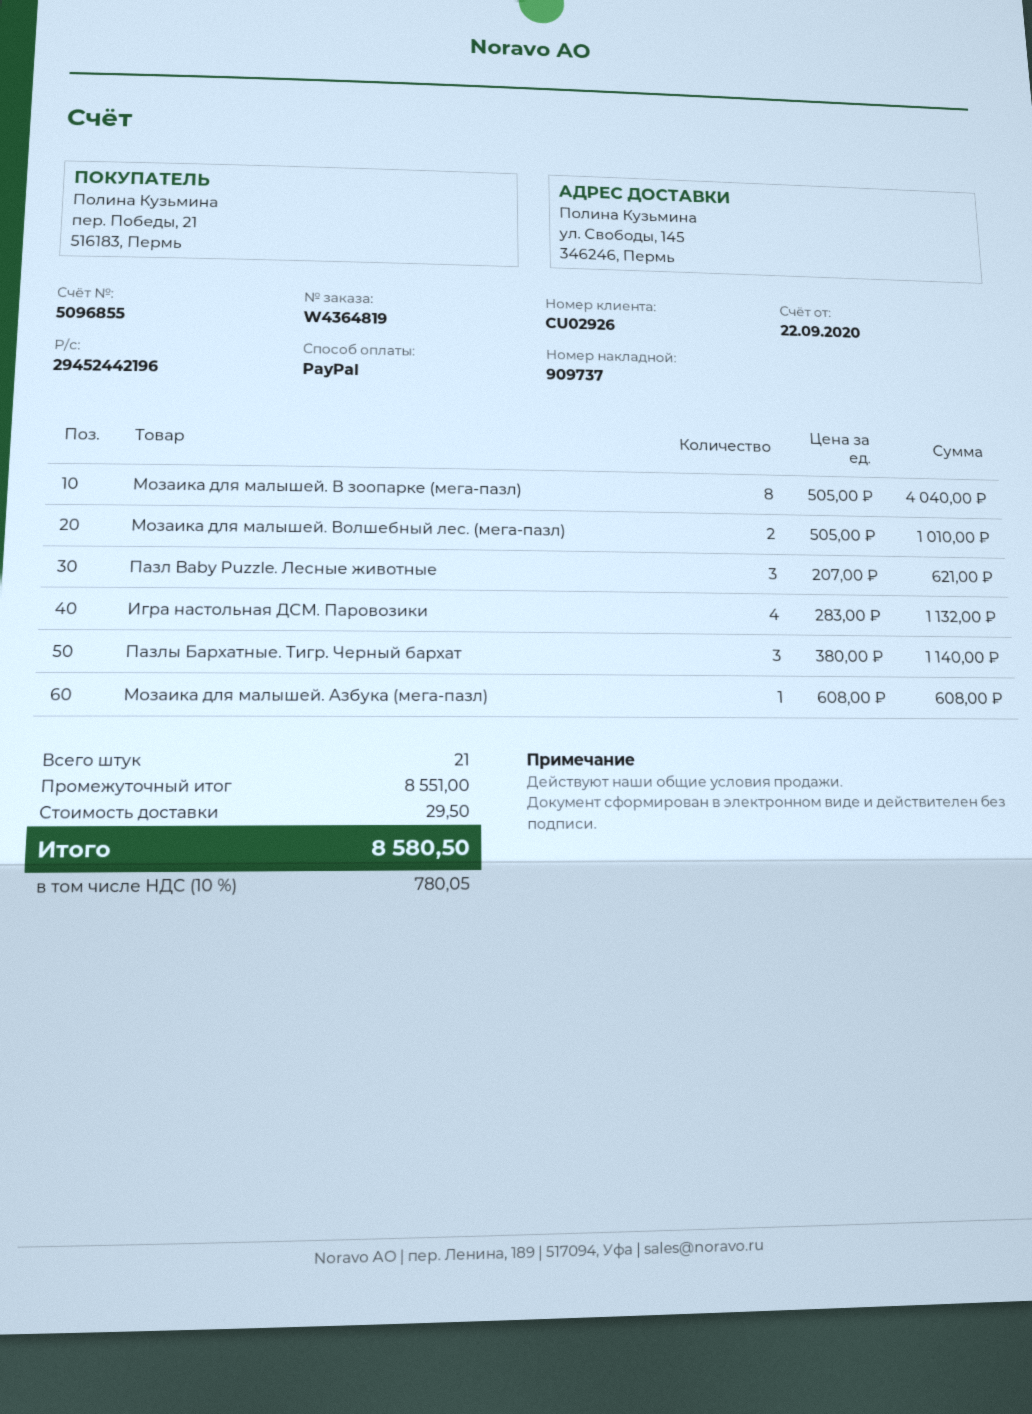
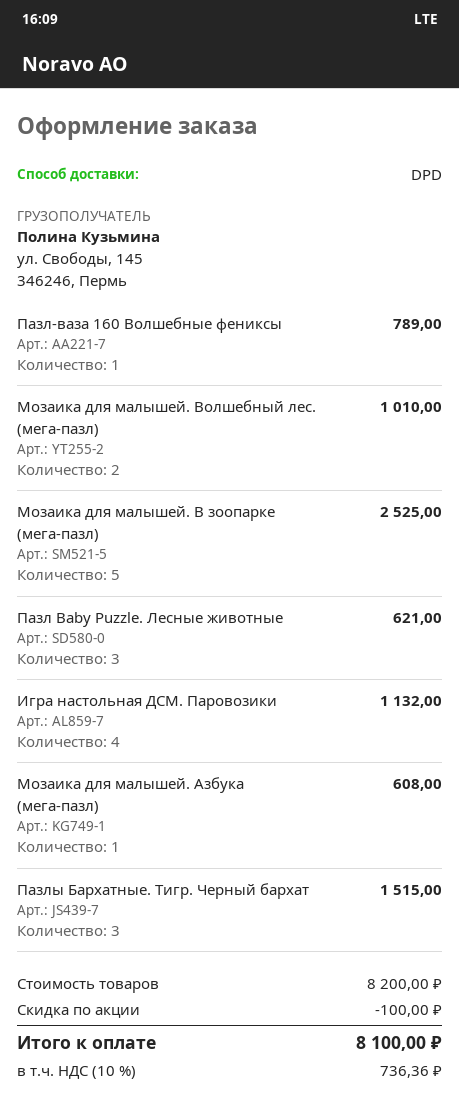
Мозаика для малышей. В зоопарке (мега-пазл): 8 for 4040.00 -> 5 for 2525.00
Пазлы Бархатные. Тигр. Черный бархат: 3 for 1140.00 -> 3 for 1515.00
Пазл-ваза 160 Волшебные фениксы: none -> 1 for 789.00
subtotal: 8551.00 -> 8200.00
discount: none -> 100.00
shipping: 29.50 -> none
tax: 10% = 780.05 -> 10% = 736.36
total: 8580.50 -> 8100.00

